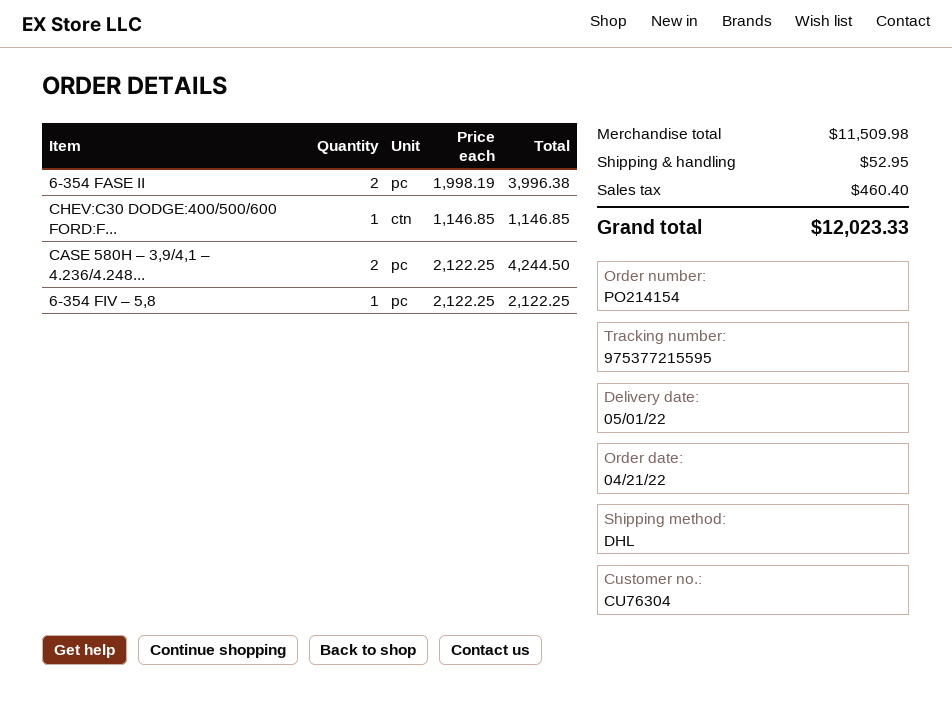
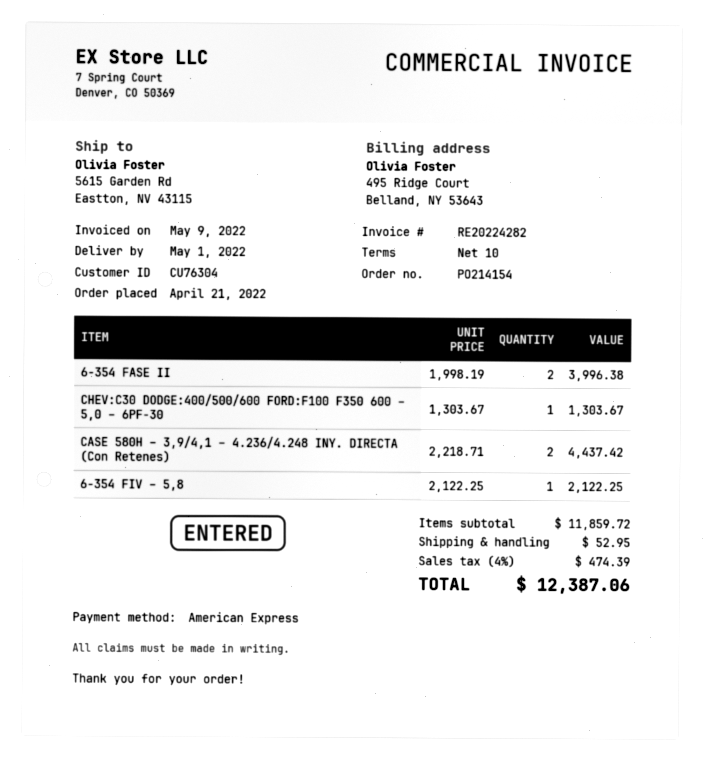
CHEV:C30 DODGE:400/500/600 FORD:F...: 1 x 1146.85 = 1146.85 -> 1 x 1303.67 = 1303.67
CASE 580H – 3,9/4,1 – 4.236/4.248...: 2 x 2122.25 = 4244.50 -> 2 x 2218.71 = 4437.42
subtotal: 11509.98 -> 11859.72
tax: 460.40 -> 474.39
total: 12023.33 -> 12387.06

